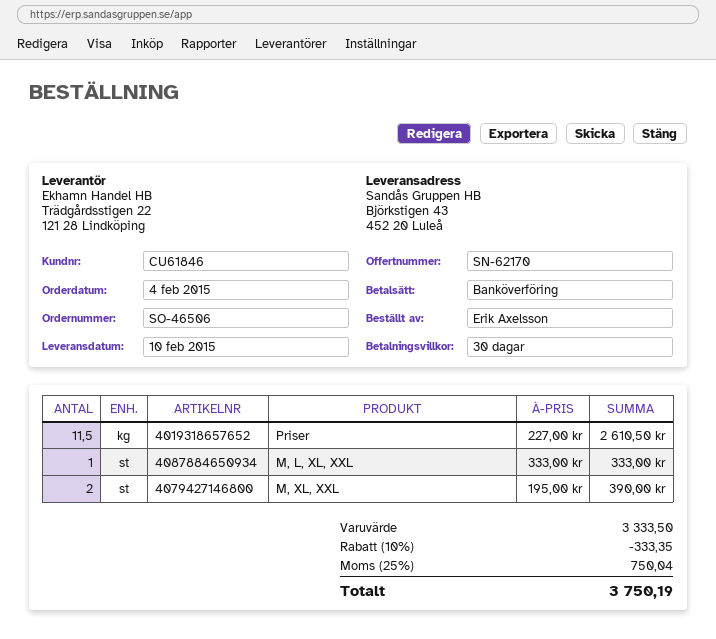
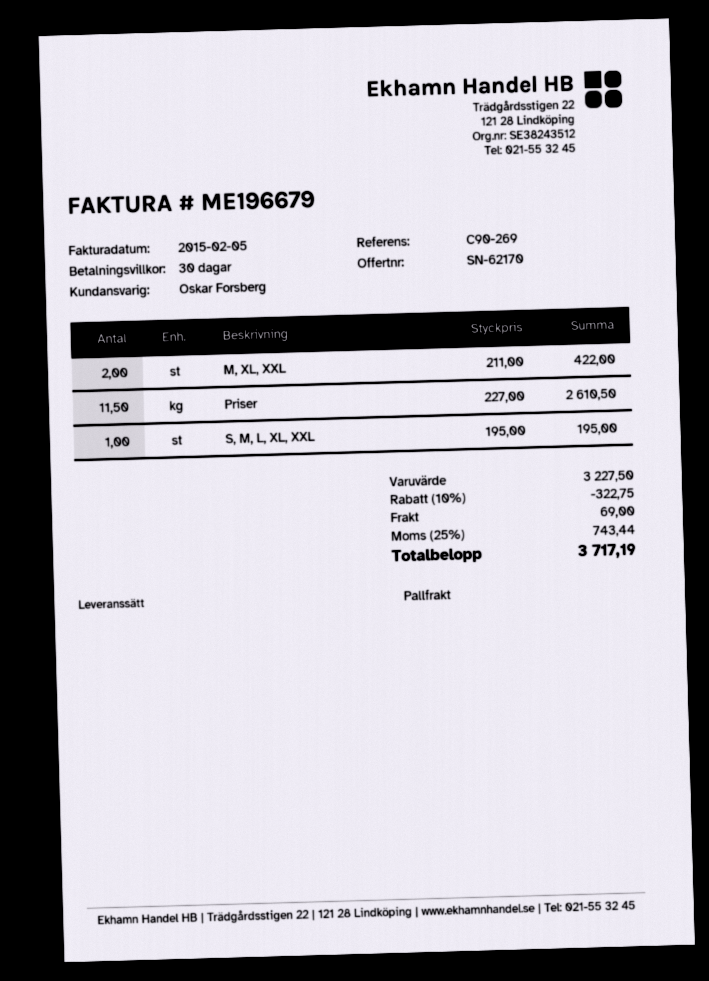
M, L, XL, XXL: 1 x 333.00 = 333.00 -> none
M, XL, XXL: 2 x 195.00 = 390.00 -> 2 x 211.00 = 422.00
S, M, L, XL, XXL: none -> 1 x 195.00 = 195.00
subtotal: 3333.50 -> 3227.50
discount: 10% = 333.35 -> 10% = 322.75
shipping: none -> 69.00
tax: 25% = 750.04 -> 25% = 743.44
total: 3750.19 -> 3717.19

